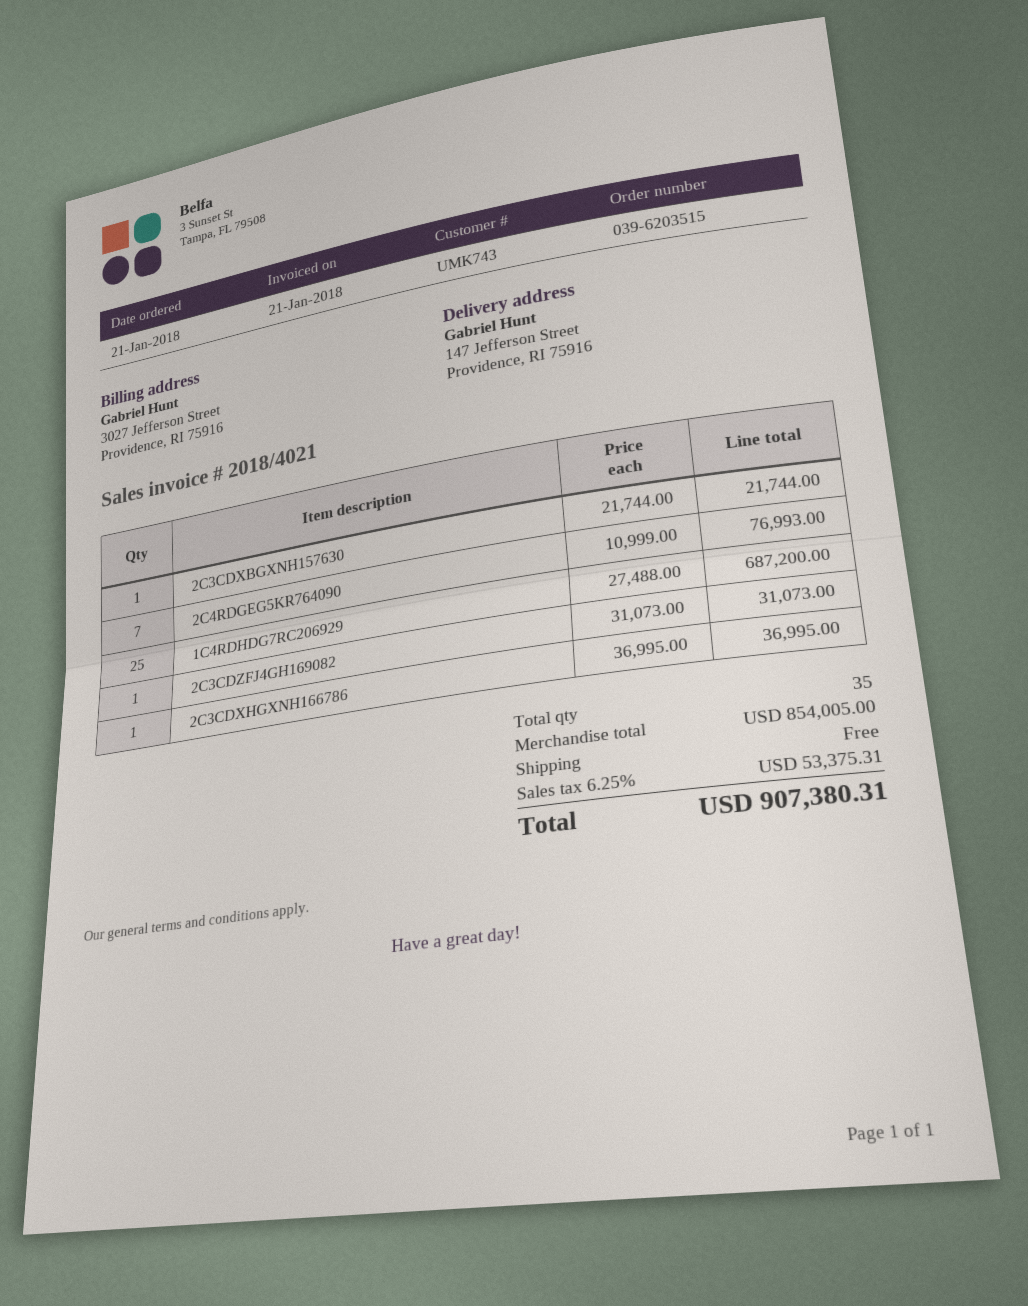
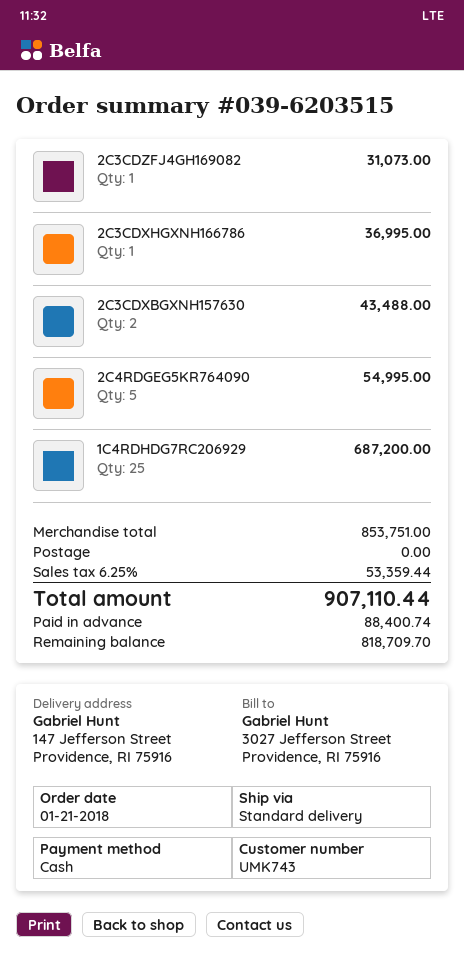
2C3CDXBGXNH157630: 1 for 21744.00 -> 2 for 43488.00
2C4RDGEG5KR764090: 7 for 76993.00 -> 5 for 54995.00
subtotal: 854005.00 -> 853751.00
tax: 6.25% = 53375.31 -> 6.25% = 53359.44
total: 907380.31 -> 907110.44

